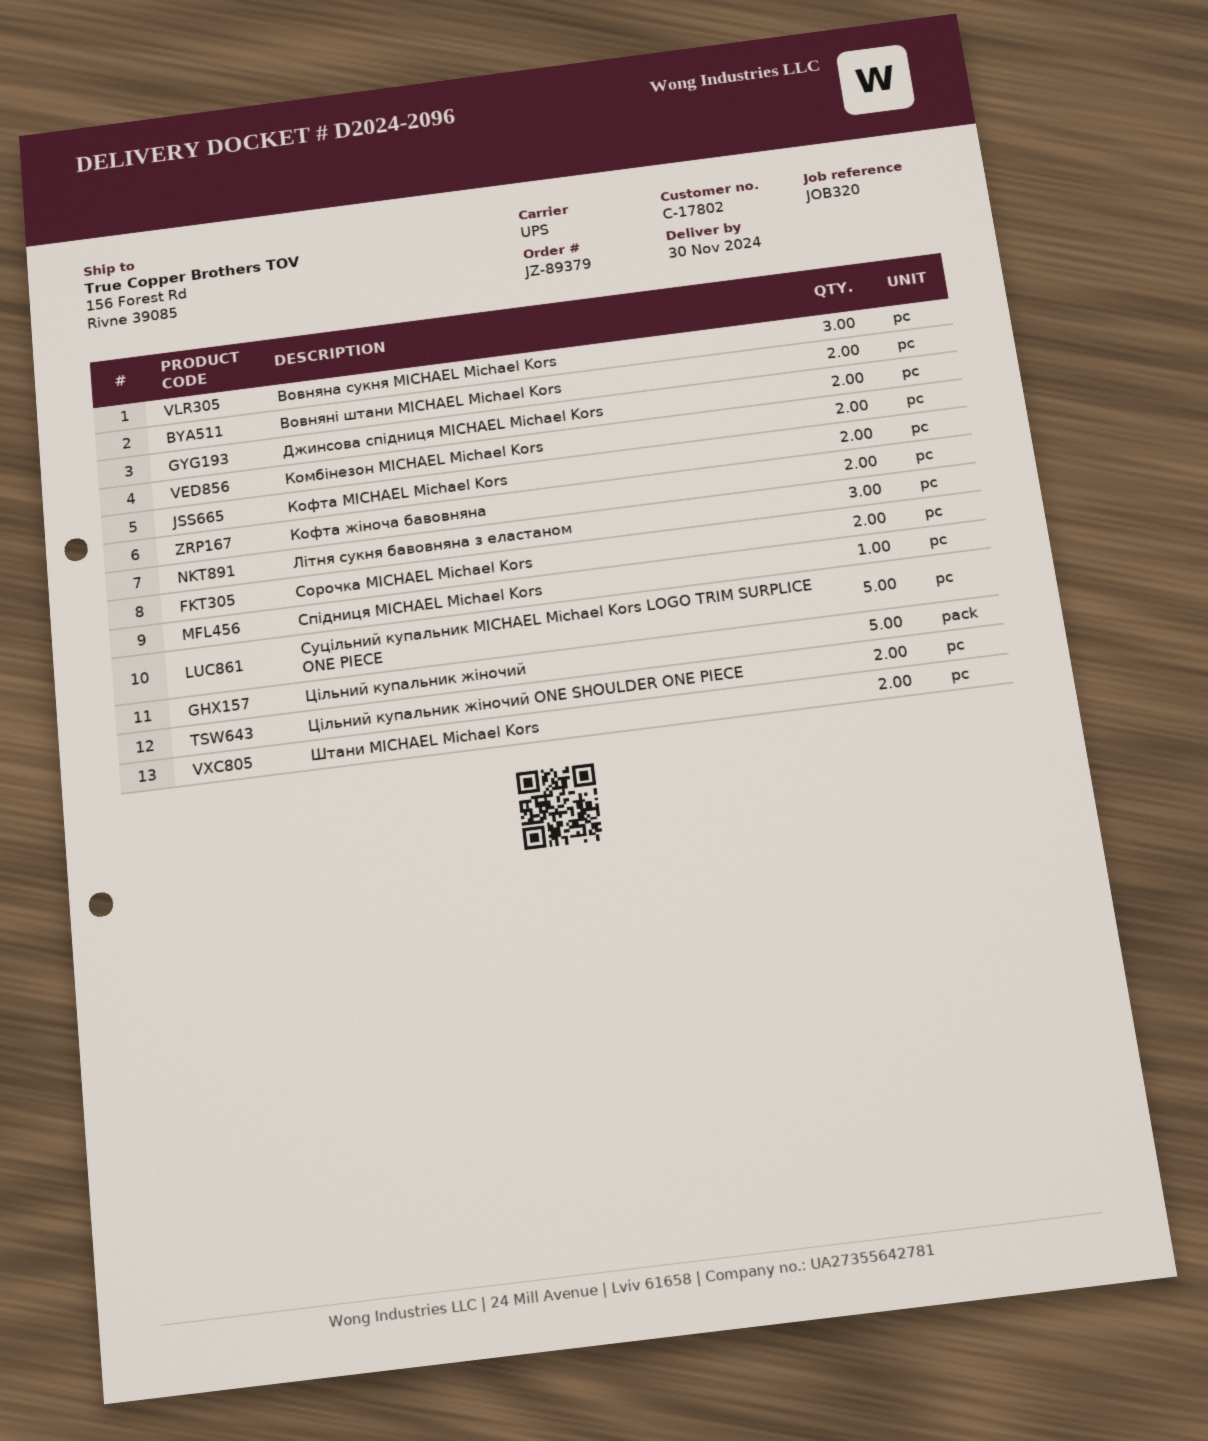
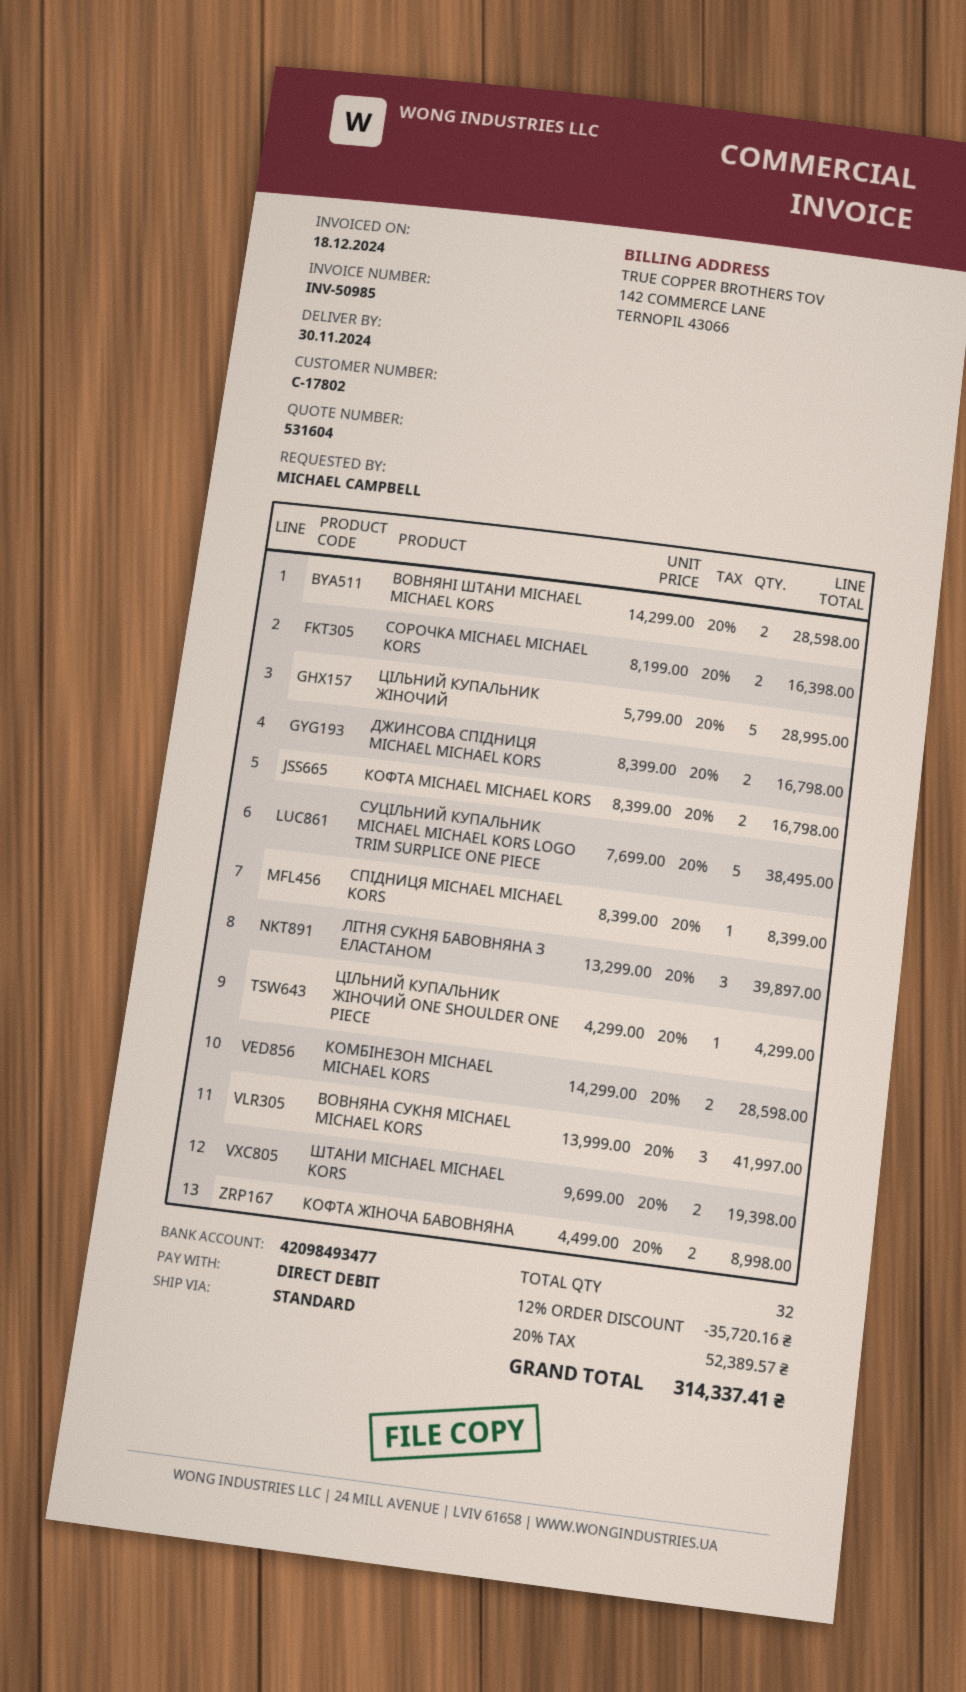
shipping method: UPS -> standard
Цільний купальник жіночий ONE SHOULDER ONE PIECE: 2 -> 1

